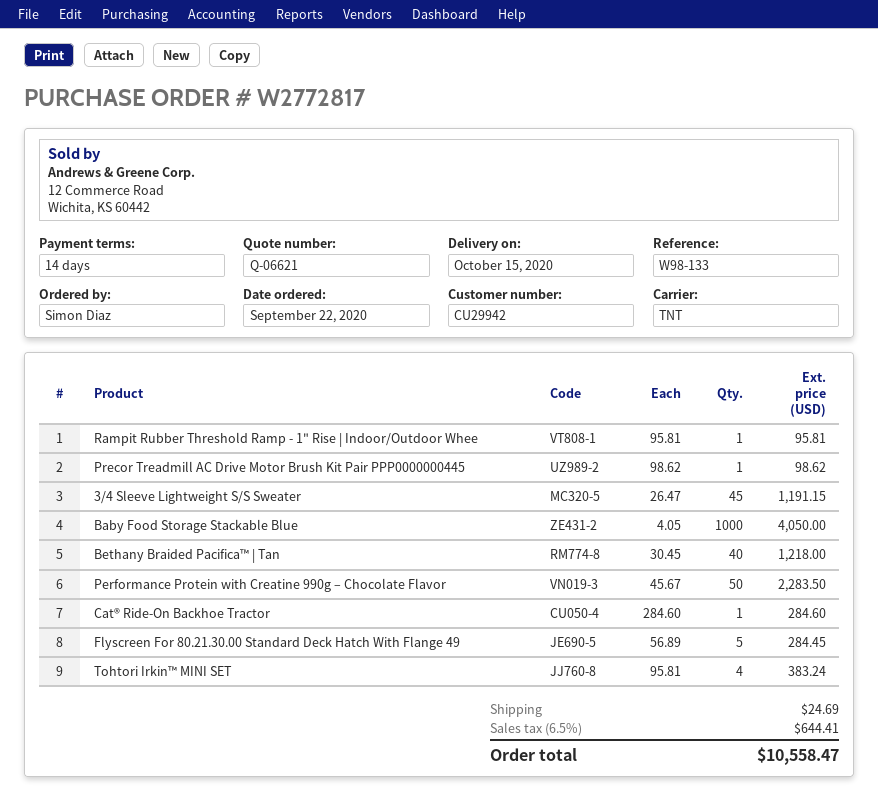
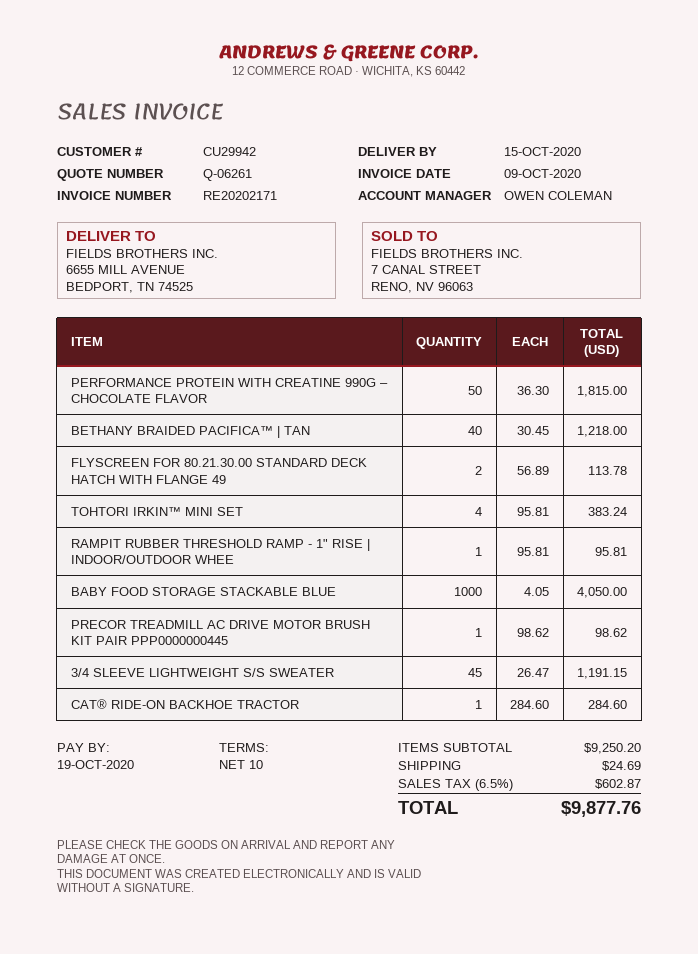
quote number: Q-06621 -> Q-06261
payment terms: 14 days -> 10 days
Performance Protein with Creatine 990g – Chocolate Flavor: 50 x 45.67 = 2283.50 -> 50 x 36.30 = 1815.00
Flyscreen For 80.21.30.00 Standard Deck Hatch With Flange 49: 5 x 56.89 = 284.45 -> 2 x 56.89 = 113.78
tax: 6.5% = 644.41 -> 6.5% = 602.87
total: 10558.47 -> 9877.76

